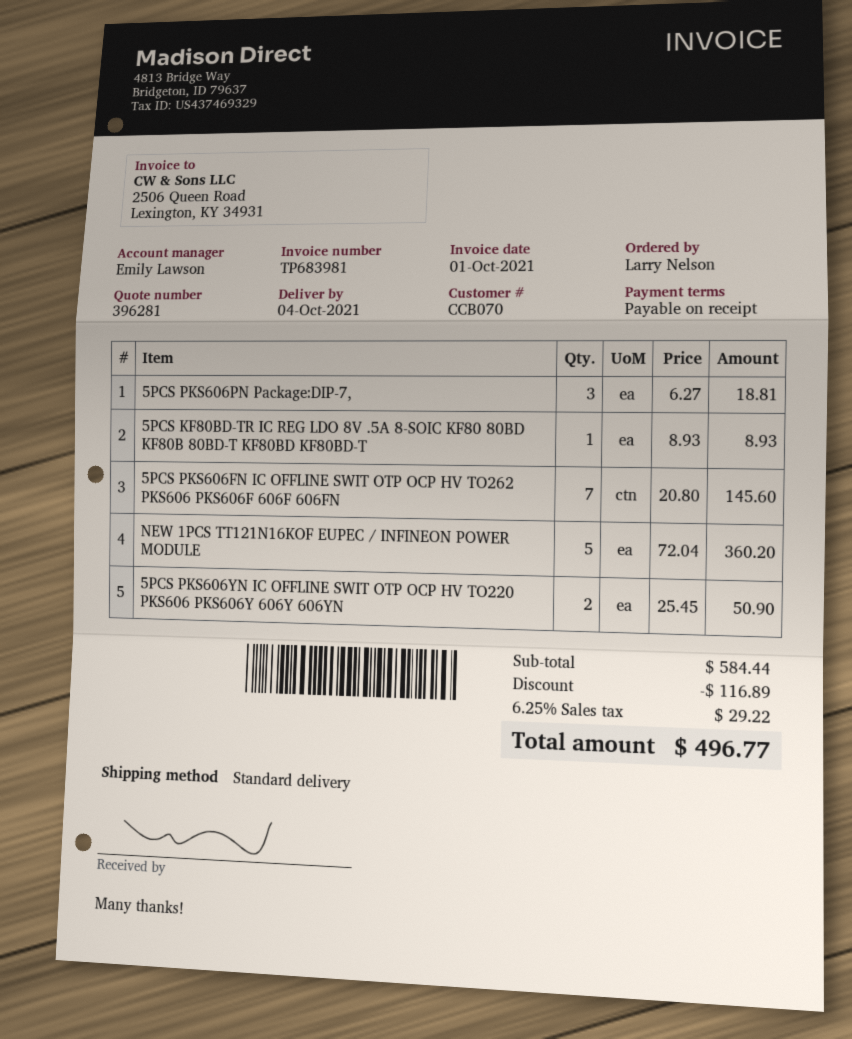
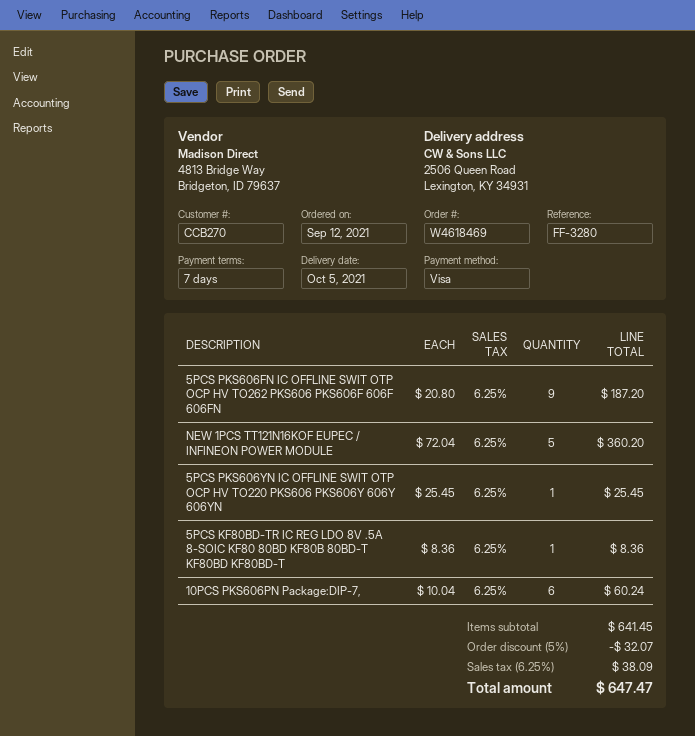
delivery date: 2021-10-04 -> 2021-10-05
payment terms: on receipt -> 7 days
customer number: CCB070 -> CCB270
5PCS PKS606PN Package:DIP-7,: 3 x 6.27 = 18.81 -> none
5PCS KF80BD-TR IC REG LDO 8V .5A 8-SOIC KF80 80BD KF80B 80BD-T KF80BD KF80BD-T: 1 x 8.93 = 8.93 -> 1 x 8.36 = 8.36
5PCS PKS606FN IC OFFLINE SWIT OTP OCP HV TO262 PKS606 PKS606F 606F 606FN: 7 x 20.80 = 145.60 -> 9 x 20.80 = 187.20
5PCS PKS606YN IC OFFLINE SWIT OTP OCP HV TO220 PKS606 PKS606Y 606Y 606YN: 2 x 25.45 = 50.90 -> 1 x 25.45 = 25.45
10PCS PKS606PN Package:DIP-7,: none -> 6 x 10.04 = 60.24
subtotal: 584.44 -> 641.45
discount: 116.89 -> 32.07
tax: 6.25% = 29.22 -> 6.25% = 38.09
total: 496.77 -> 647.47

